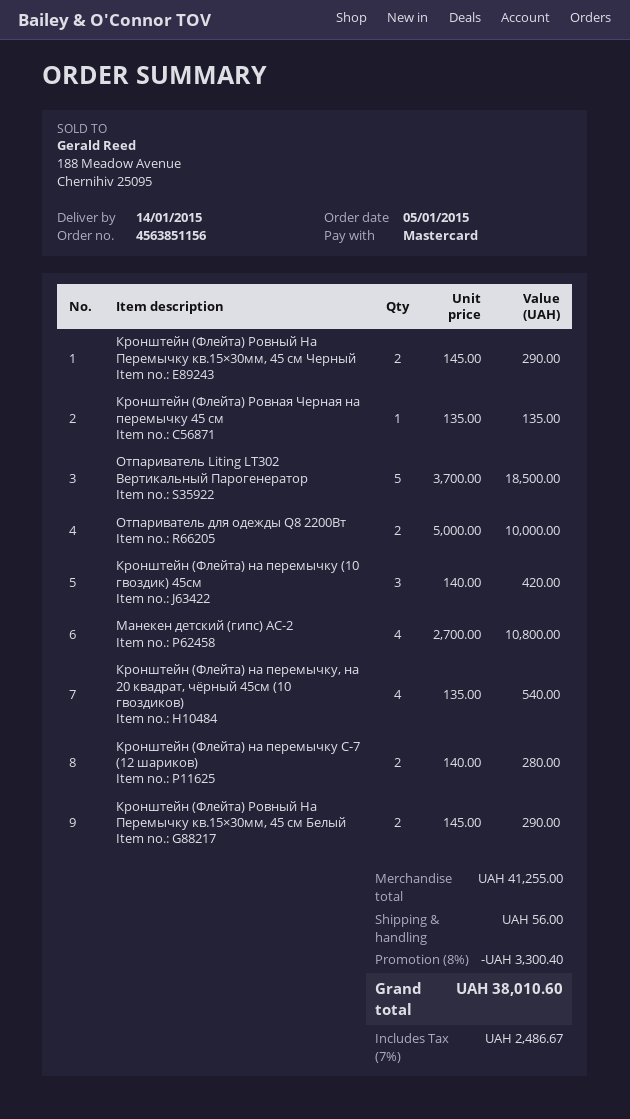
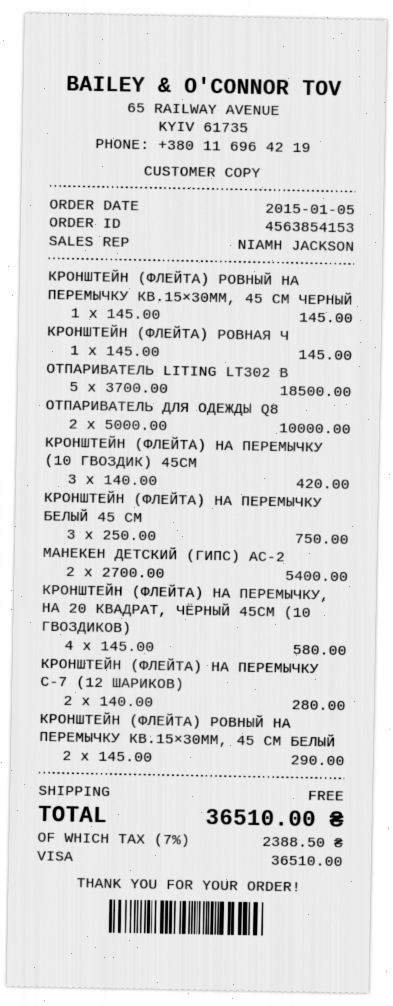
order number: 4563851156 -> 4563854153
payment method: Mastercard -> Visa
Кронштейн (Флейта) Ровный На Перемычку кв.15×30мм, 45 см Черный: 2 x 145.00 = 290.00 -> 1 x 145.00 = 145.00
Кронштейн (Флейта) Ровная Черная на перемычку 45 см: 1 x 135.00 = 135.00 -> 1 x 145.00 = 145.00
Манекен детский (гипс) АС-2: 4 x 2700.00 = 10800.00 -> 2 x 2700.00 = 5400.00
Кронштейн (Флейта) на перемычку, на 20 квадрат, чёрный 45см (10 гвоздиков): 4 x 135.00 = 540.00 -> 4 x 145.00 = 580.00
КРОНШТЕЙН (ФЛЕЙТА) НА ПЕРЕМЫЧКУ БЕЛЫЙ 45 СМ: none -> 3 x 250.00 = 750.00
discount: 8% = 3300.40 -> none
shipping: 56.00 -> 0.00
tax: 7% = 2486.67 -> 7% = 2388.50
total: 38010.60 -> 36510.00

